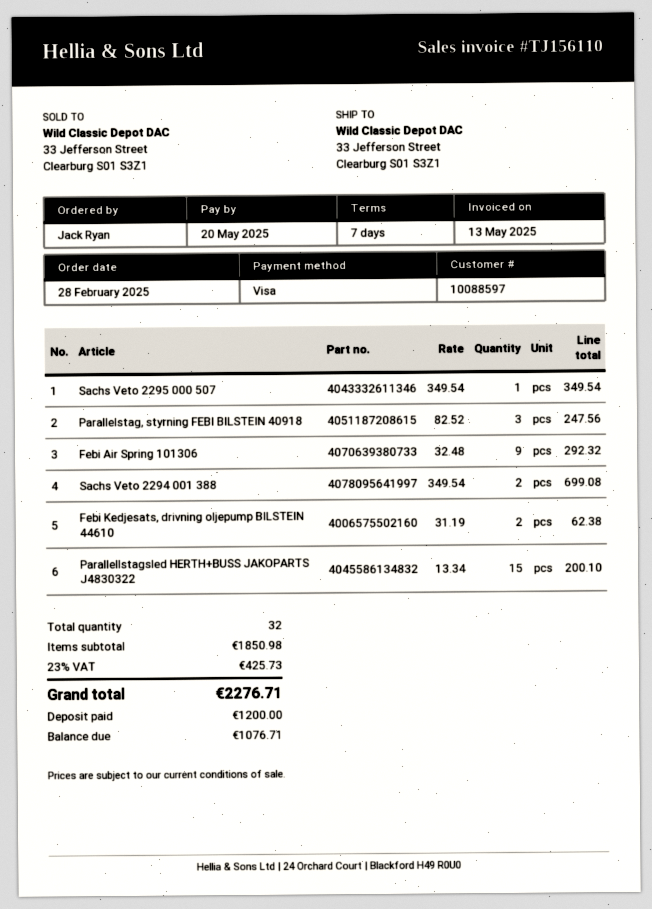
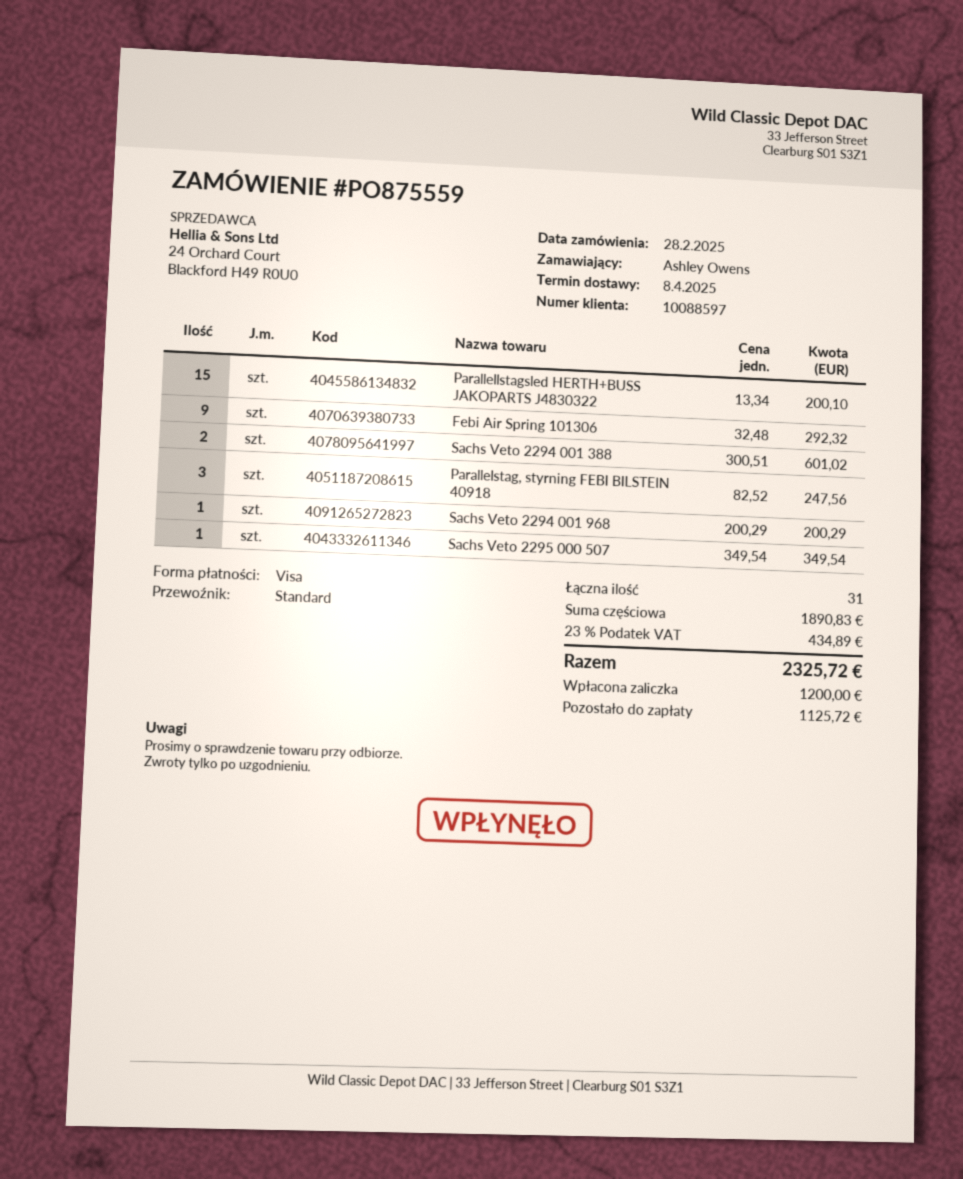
ordered by: Jack Ryan -> Ashley Owens
Sachs Veto 2294 001 388: 2 x 349.54 = 699.08 -> 2 x 300.51 = 601.02
Febi Kedjesats, drivning oljepump BILSTEIN 44610: 2 x 31.19 = 62.38 -> none
Sachs Veto 2294 001 968: none -> 1 x 200.29 = 200.29
total quantity: 32 -> 31
subtotal: 1850.98 -> 1890.83
tax: 23% = 425.73 -> 23% = 434.89
total: 2276.71 -> 2325.72
balance: 1076.71 -> 1125.72

